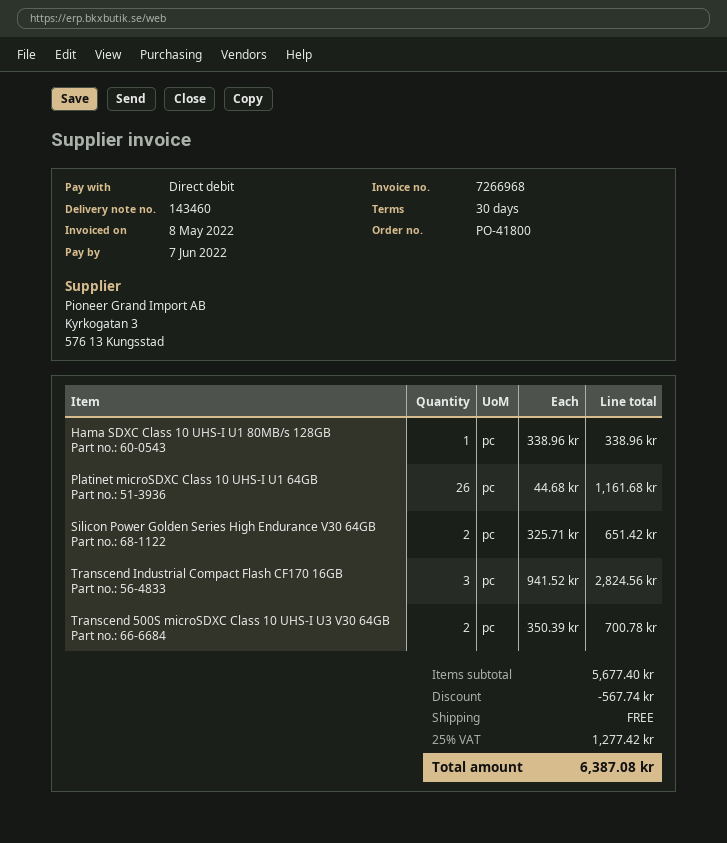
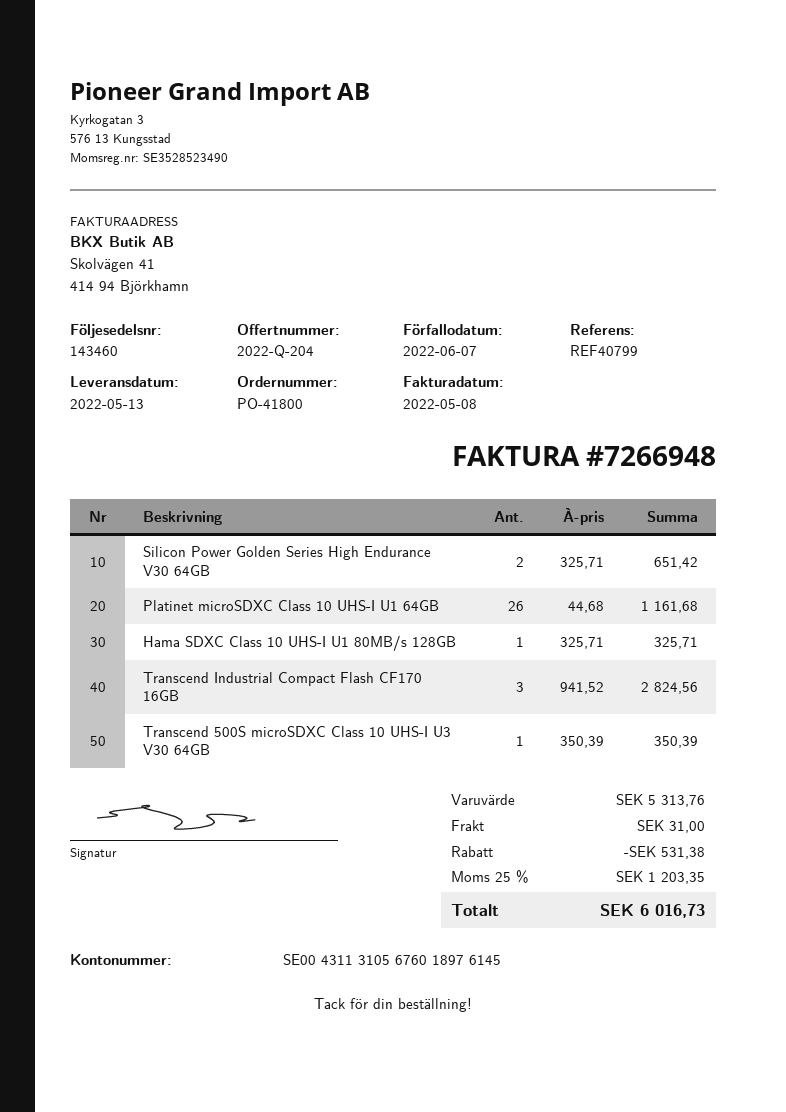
invoice number: 7266968 -> 7266948
Hama SDXC Class 10 UHS-I U1 80MB/s 128GB: 1 x 338.96 = 338.96 -> 1 x 325.71 = 325.71
Transcend 500S microSDXC Class 10 UHS-I U3 V30 64GB: 2 x 350.39 = 700.78 -> 1 x 350.39 = 350.39
subtotal: 5677.40 -> 5313.76
discount: 567.74 -> 531.38
shipping: 0.00 -> 31.00
tax: 25% = 1277.42 -> 25% = 1203.35
total: 6387.08 -> 6016.73

